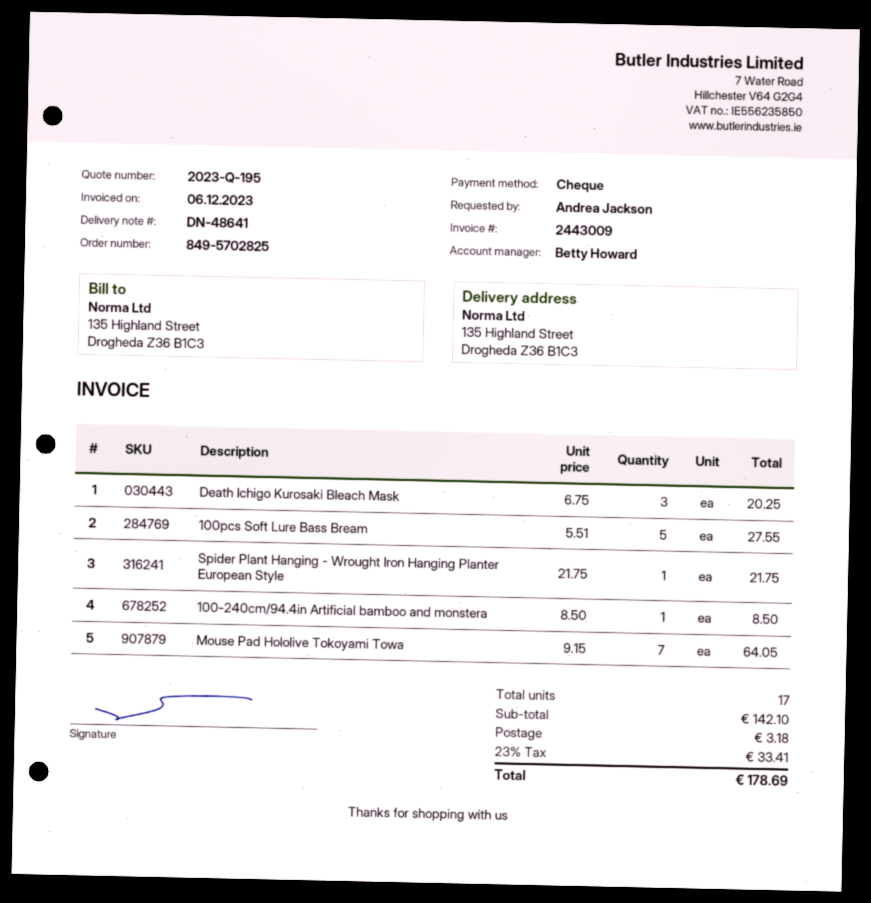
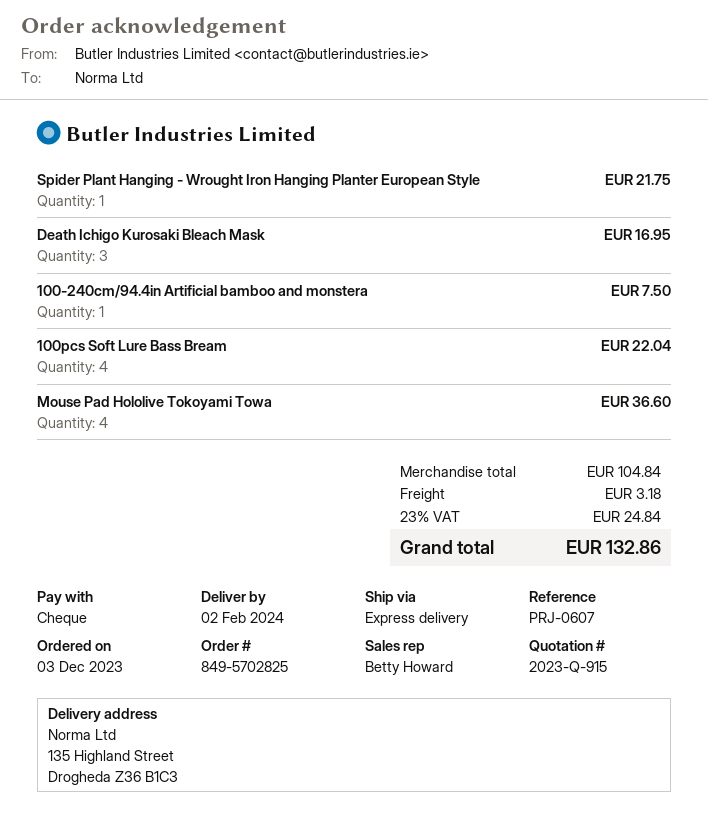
quote number: 2023-Q-195 -> 2023-Q-915
Death Ichigo Kurosaki Bleach Mask: 3 for 20.25 -> 3 for 16.95
100pcs Soft Lure Bass Bream: 5 for 27.55 -> 4 for 22.04
100-240cm/94.4in Artificial bamboo and monstera: 1 for 8.50 -> 1 for 7.50
Mouse Pad Hololive Tokoyami Towa: 7 for 64.05 -> 4 for 36.60
subtotal: 142.10 -> 104.84
tax: 23% = 33.41 -> 23% = 24.84
total: 178.69 -> 132.86

